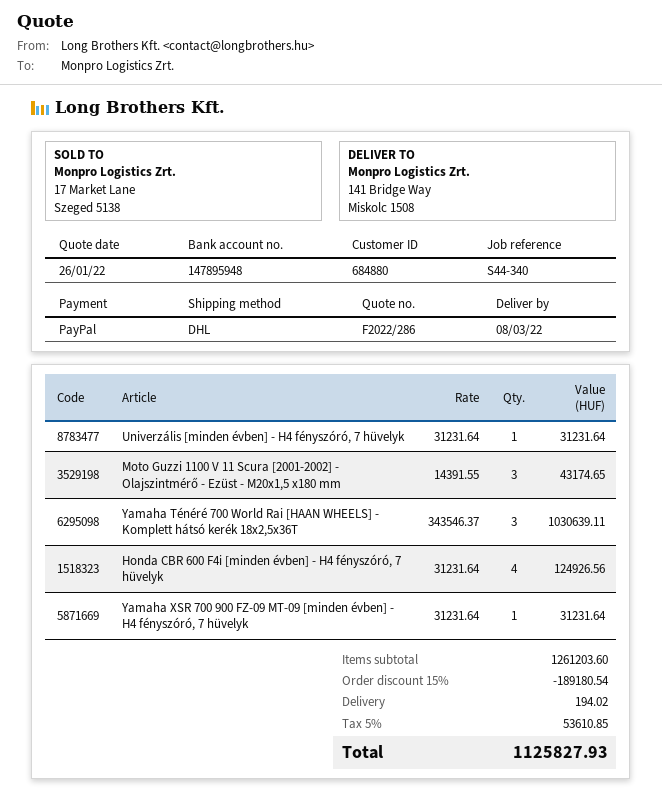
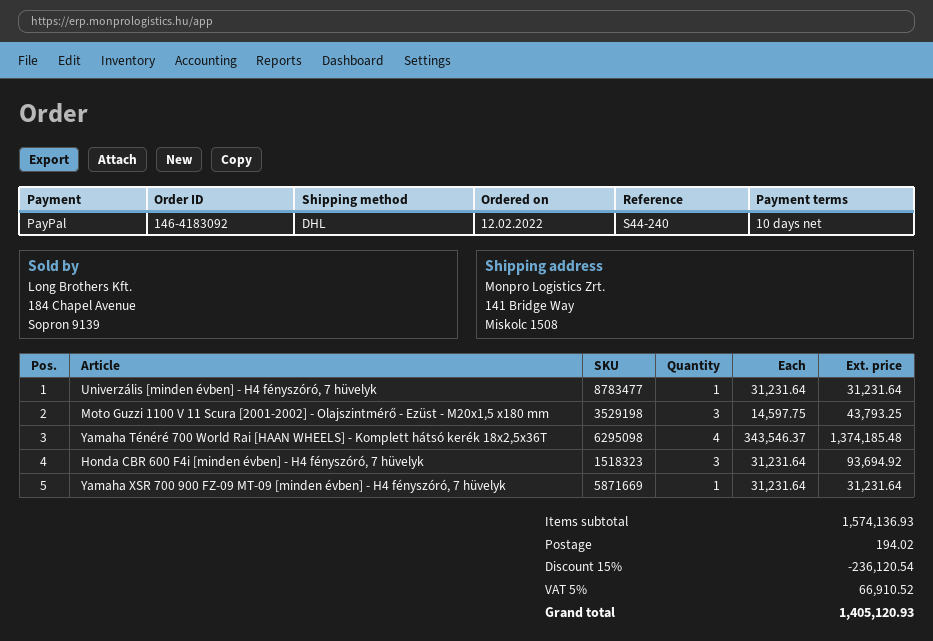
reference: S44-340 -> S44-240
Moto Guzzi 1100 V 11 Scura [2001-2002] - Olajszintmérő - Ezüst - M20x1,5 x180 mm: 3 x 14391.55 = 43174.65 -> 3 x 14597.75 = 43793.25
Yamaha Ténéré 700 World Rai [HAAN WHEELS] - Komplett hátsó kerék 18x2,5x36T: 3 x 343546.37 = 1030639.11 -> 4 x 343546.37 = 1374185.48
Honda CBR 600 F4i [minden évben] - H4 fényszóró, 7 hüvelyk: 4 x 31231.64 = 124926.56 -> 3 x 31231.64 = 93694.92
subtotal: 1261203.60 -> 1574136.93
discount: 15% = 189180.54 -> 15% = 236120.54
tax: 5% = 53610.85 -> 5% = 66910.52
total: 1125827.93 -> 1405120.93

